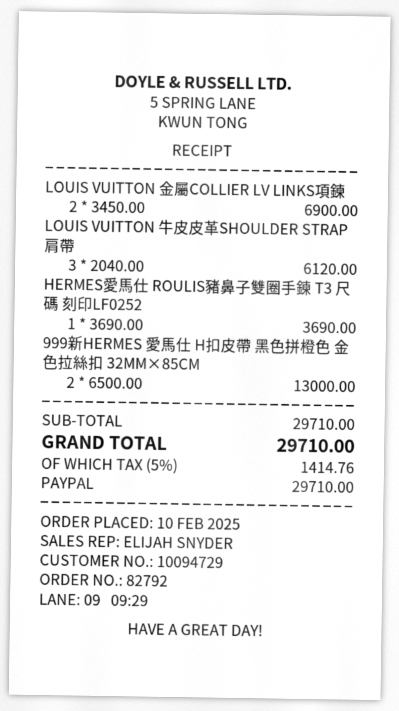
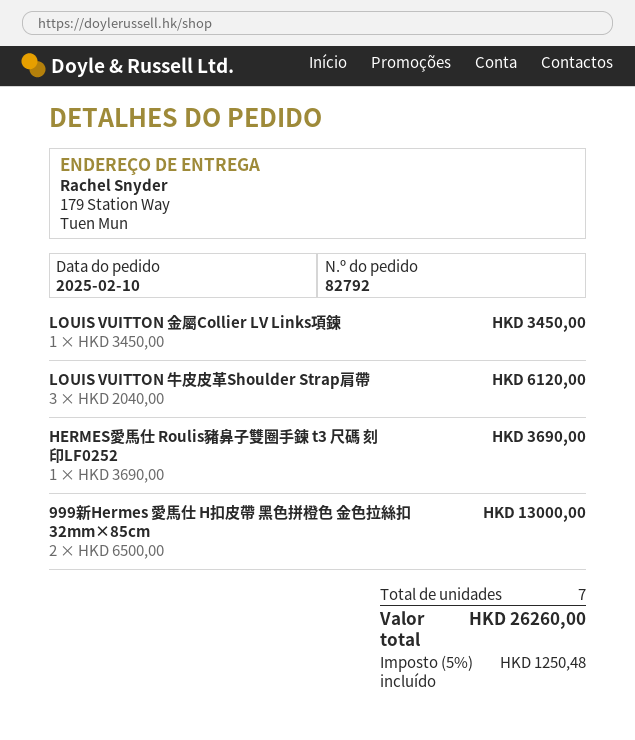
LOUIS VUITTON 金屬COLLIER LV LINKS項鍊: 2 x 3450.00 = 6900.00 -> 1 x 3450.00 = 3450.00
tax: 5% = 1414.76 -> 5% = 1250.48
total: 29710.00 -> 26260.00

